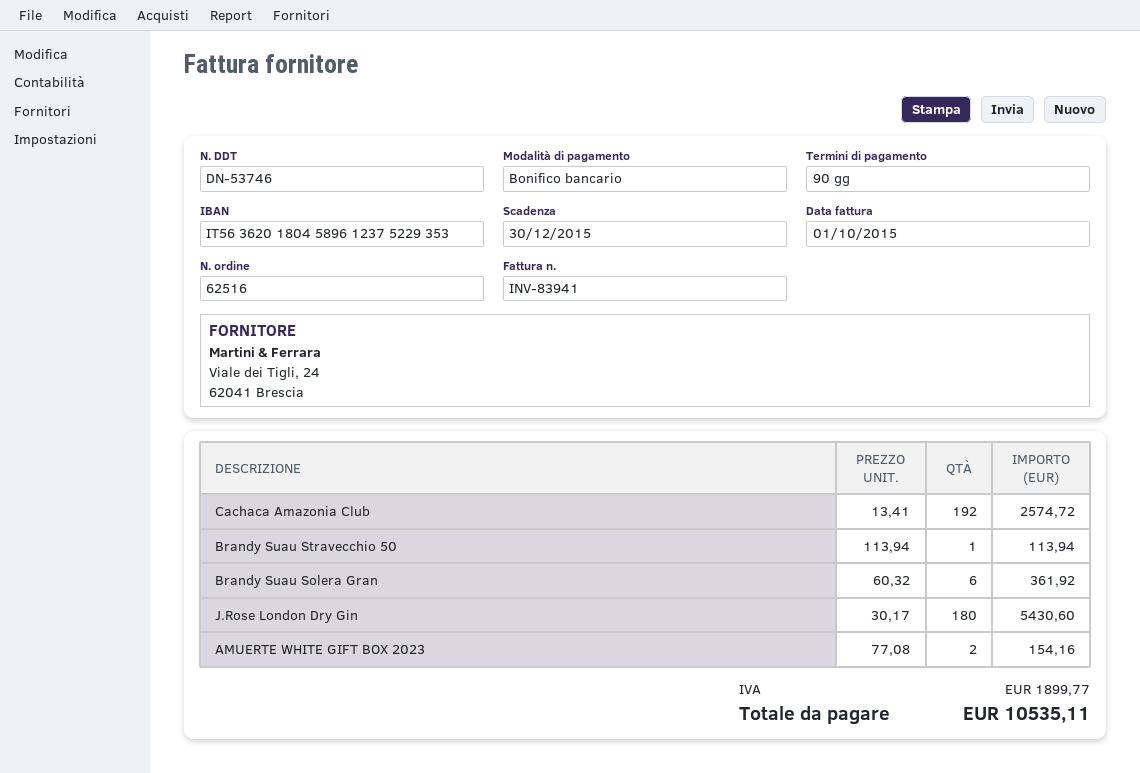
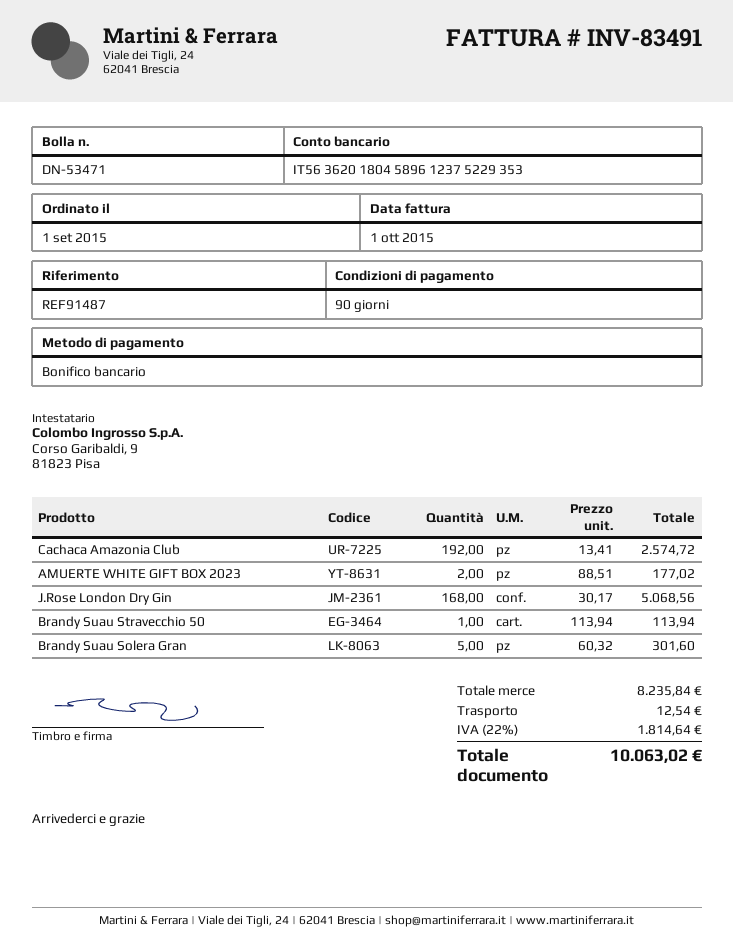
delivery note number: DN-53746 -> DN-53471
invoice number: INV-83941 -> INV-83491
Brandy Suau Solera Gran: 6 x 60.32 = 361.92 -> 5 x 60.32 = 301.60
J.Rose London Dry Gin: 180 x 30.17 = 5430.60 -> 168 x 30.17 = 5068.56
AMUERTE WHITE GIFT BOX 2023: 2 x 77.08 = 154.16 -> 2 x 88.51 = 177.02
shipping: none -> 12.54
tax: 1899.77 -> 1814.64
total: 10535.11 -> 10063.02

